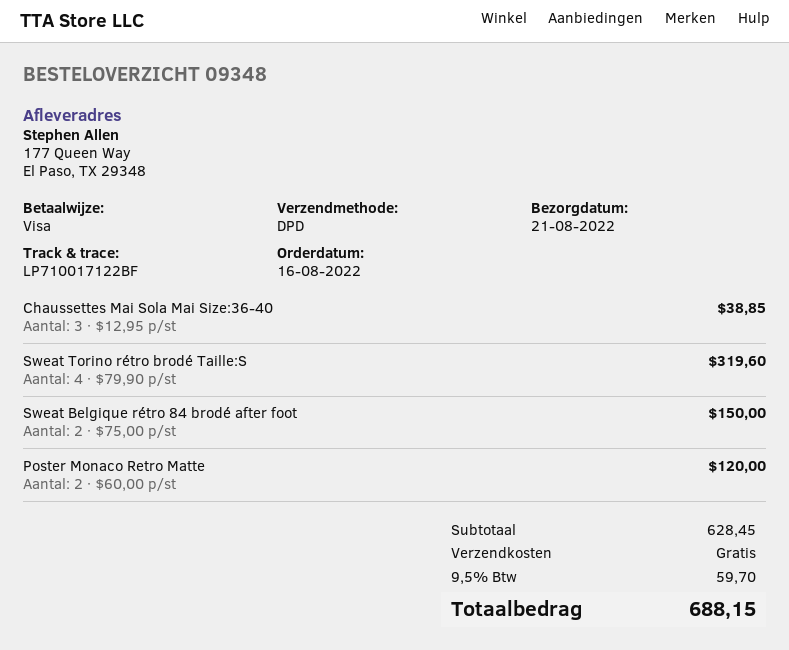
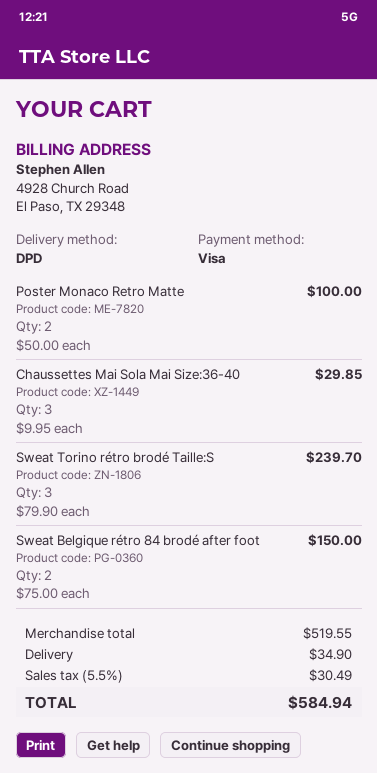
Chaussettes Mai Sola Mai Size:36-40: 3 x 12.95 = 38.85 -> 3 x 9.95 = 29.85
Sweat Torino rétro brodé Taille:S: 4 x 79.90 = 319.60 -> 3 x 79.90 = 239.70
Poster Monaco Retro Matte: 2 x 60.00 = 120.00 -> 2 x 50.00 = 100.00
subtotal: 628.45 -> 519.55
shipping: 0.00 -> 34.90
tax: 9.5% = 59.70 -> 5.5% = 30.49
total: 688.15 -> 584.94

